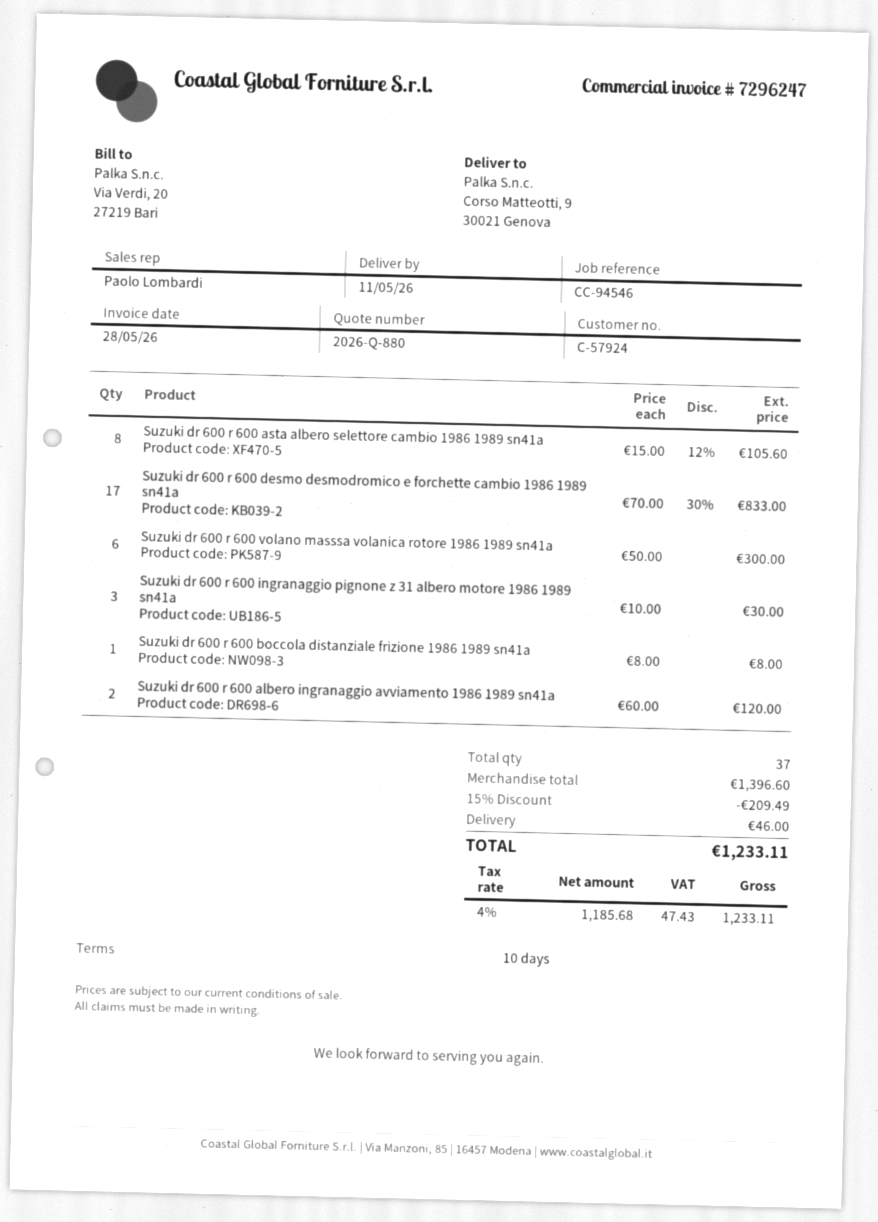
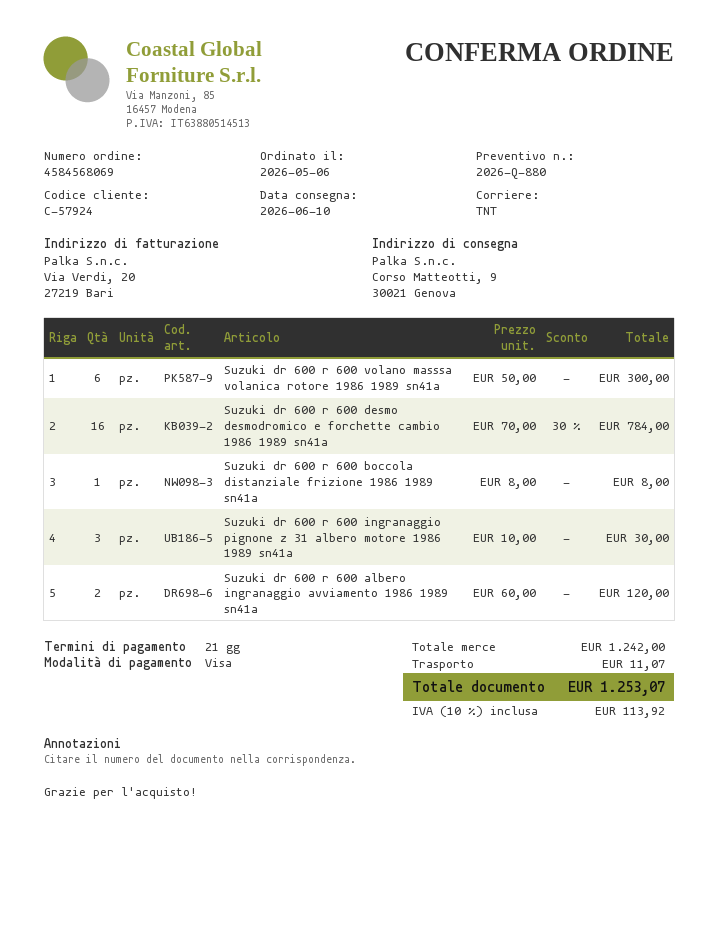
delivery date: 2026-05-11 -> 2026-06-10
payment terms: 10 days -> 21 days
Suzuki dr 600 r 600 asta albero selettore cambio 1986 1989 sn41a: 8 x 15.00 - 12% = 105.60 -> none
Suzuki dr 600 r 600 desmo desmodromico e forchette cambio 1986 1989 sn41a: 17 x 70.00 - 30% = 833.00 -> 16 x 70.00 - 30% = 784.00
subtotal: 1396.60 -> 1242.00
discount: 15% = 209.49 -> none
shipping: 46.00 -> 11.07
tax: 4% = 47.43 -> 10% = 113.92
total: 1233.11 -> 1253.07

